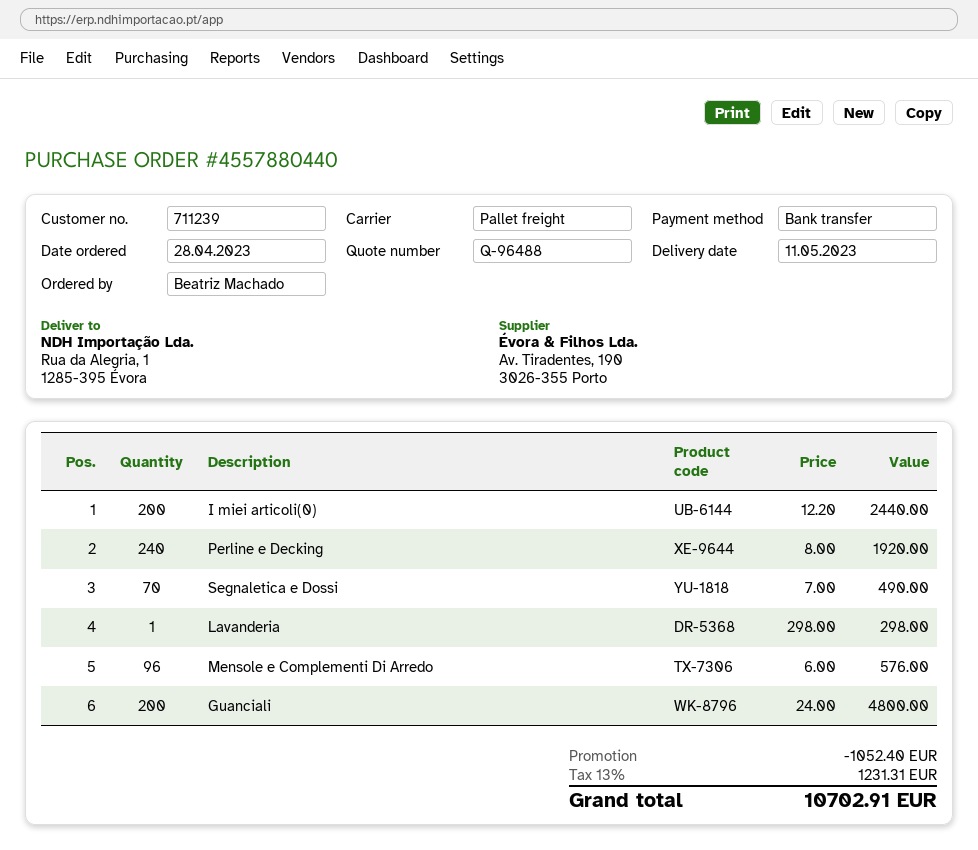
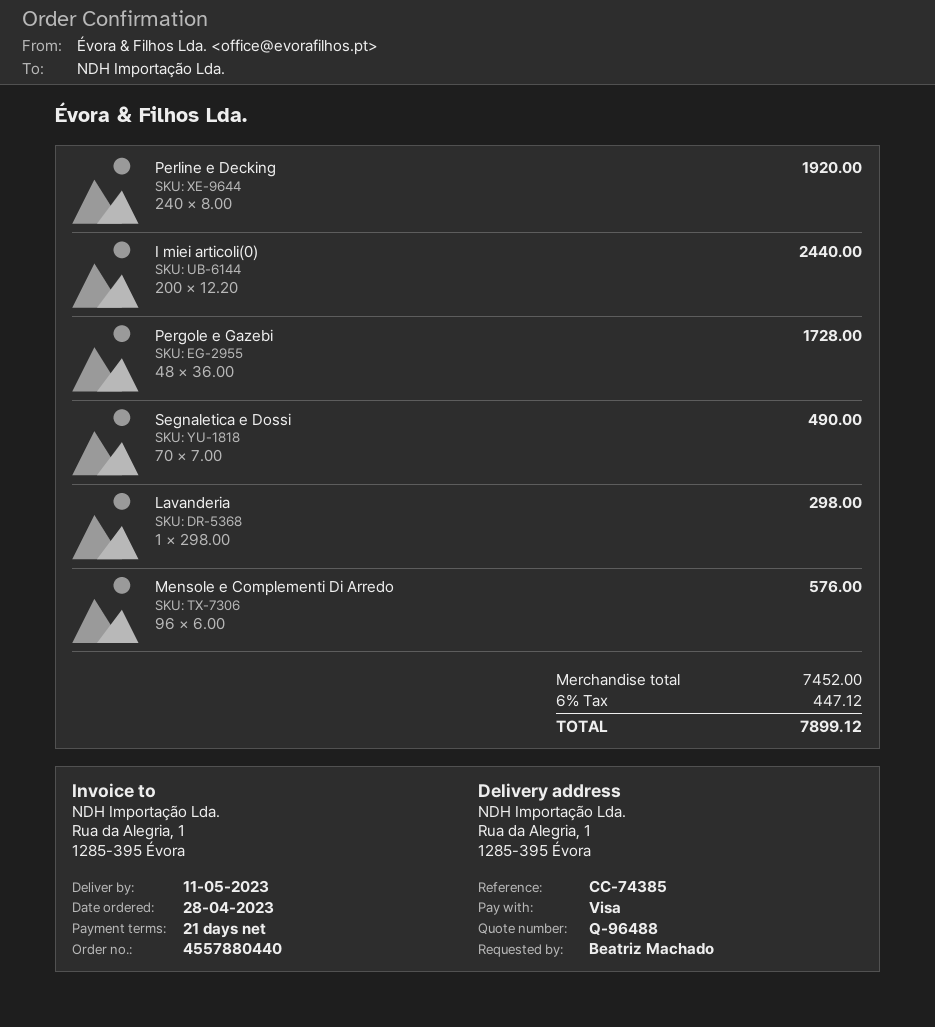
payment method: bank transfer -> Visa
Guanciali: 200 x 24.00 = 4800.00 -> none
Pergole e Gazebi: none -> 48 x 36.00 = 1728.00
discount: 1052.40 -> none
tax: 13% = 1231.31 -> 6% = 447.12
total: 10702.91 -> 7899.12

